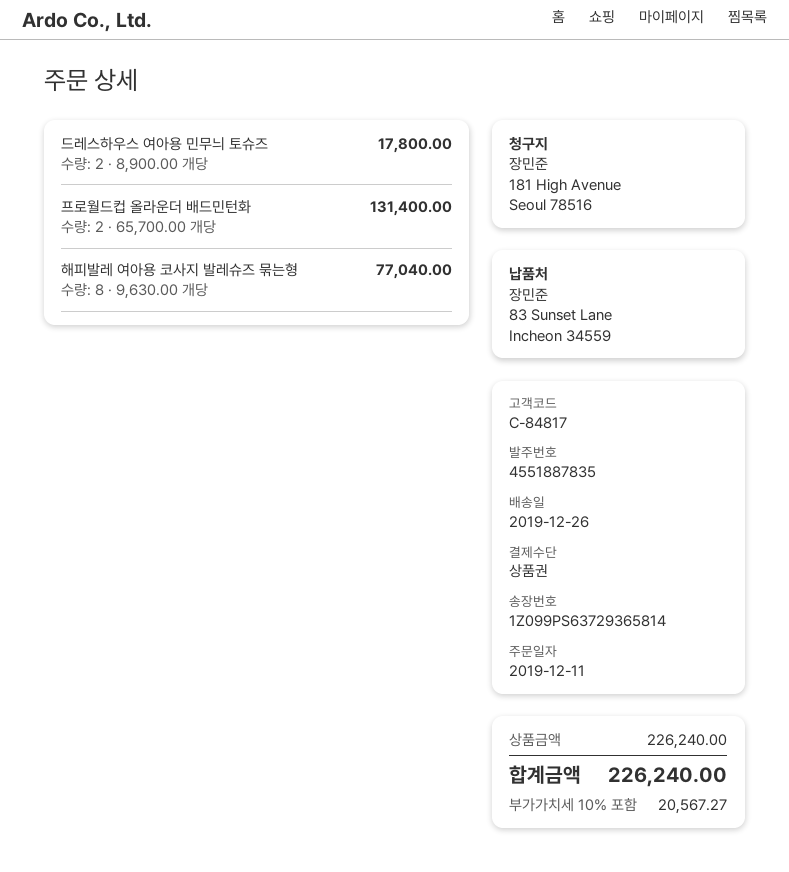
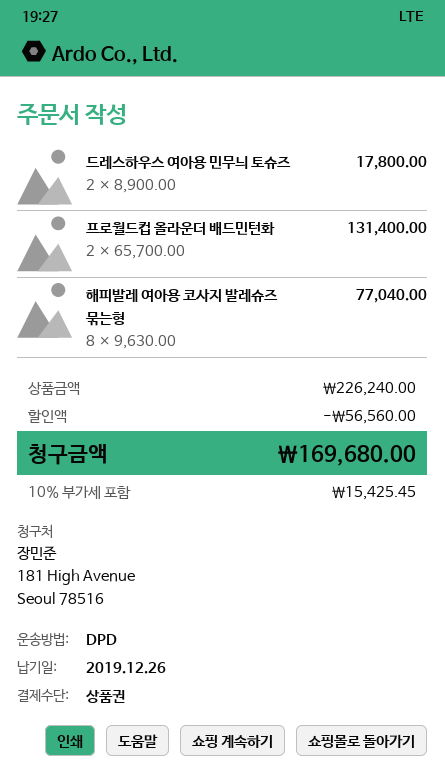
discount: none -> 56560.00
tax: 10% = 20567.27 -> 10% = 15425.45
total: 226240.00 -> 169680.00

